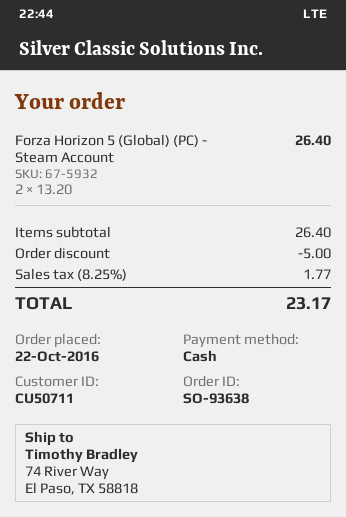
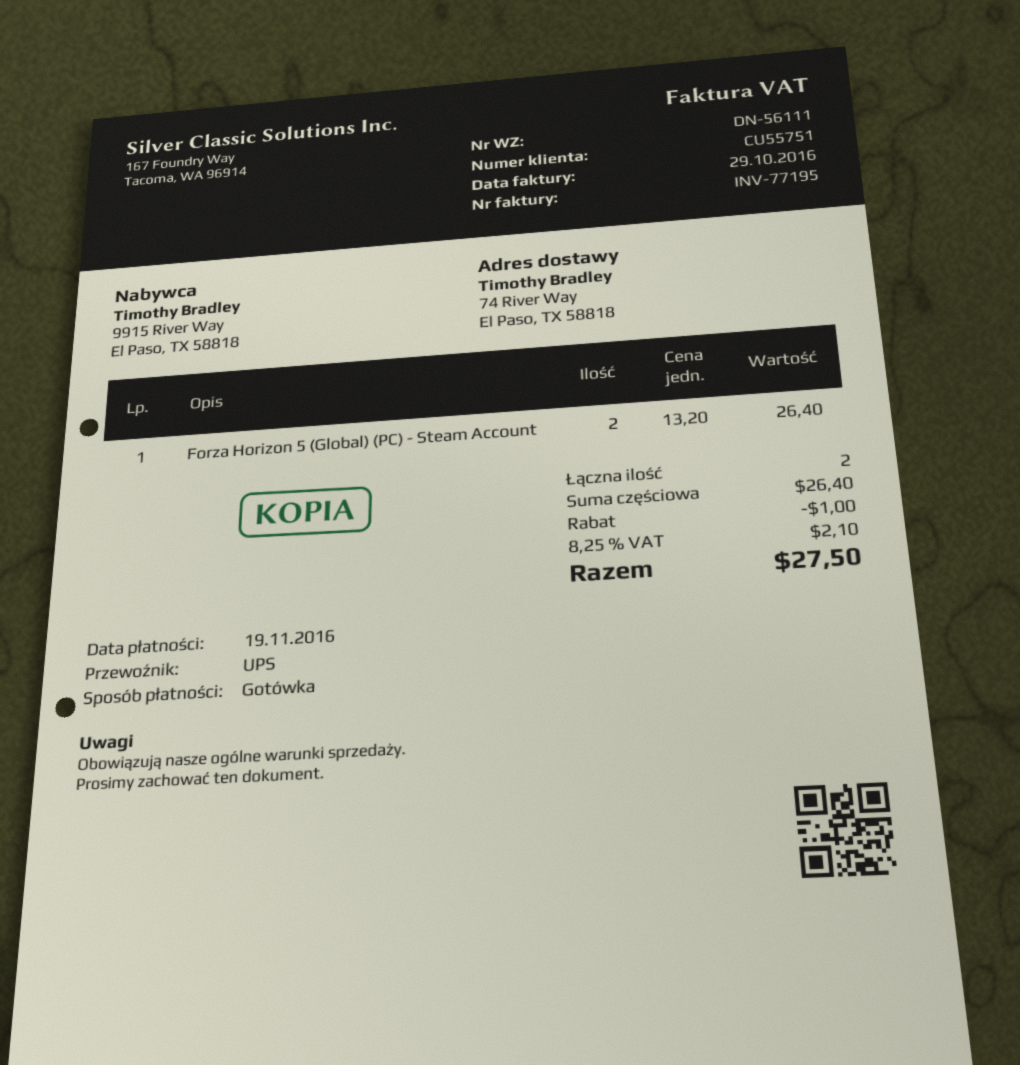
customer number: CU50711 -> CU55751
discount: 5.00 -> 1.00
tax: 8.25% = 1.77 -> 8.25% = 2.10
total: 23.17 -> 27.50

